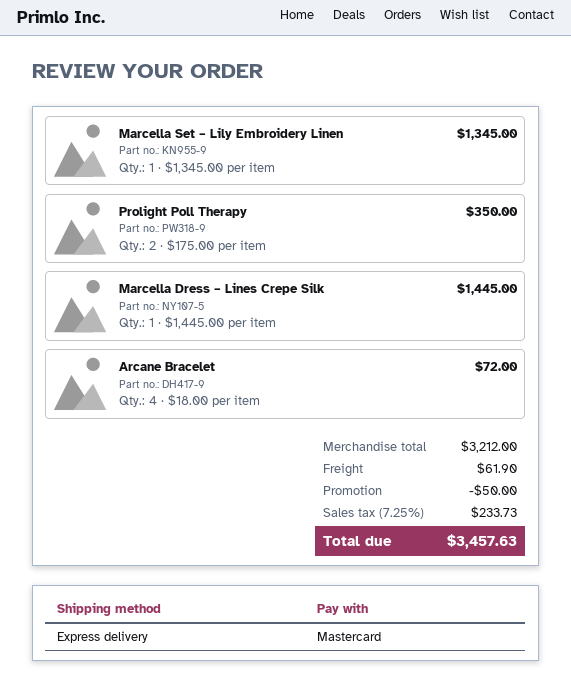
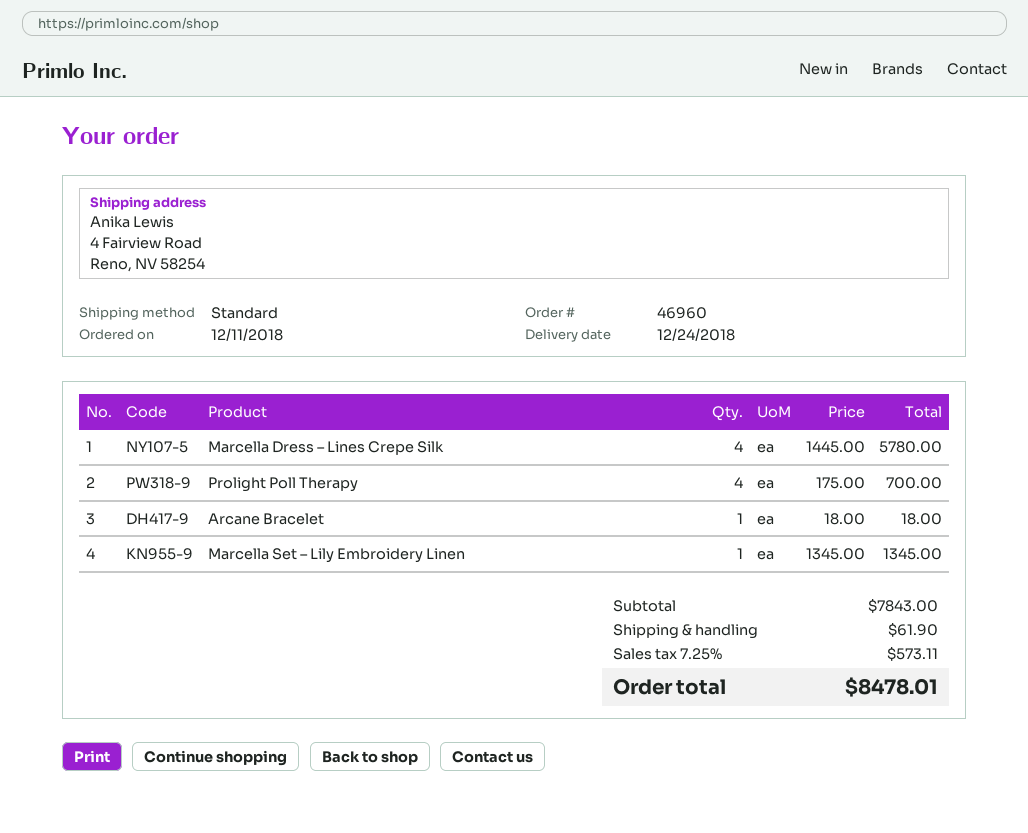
shipping method: express -> standard
Prolight Poll Therapy: 2 x 175.00 = 350.00 -> 4 x 175.00 = 700.00
Marcella Dress – Lines Crepe Silk: 1 x 1445.00 = 1445.00 -> 4 x 1445.00 = 5780.00
Arcane Bracelet: 4 x 18.00 = 72.00 -> 1 x 18.00 = 18.00
subtotal: 3212.00 -> 7843.00
discount: 50.00 -> none
tax: 7.25% = 233.73 -> 7.25% = 573.11
total: 3457.63 -> 8478.01

